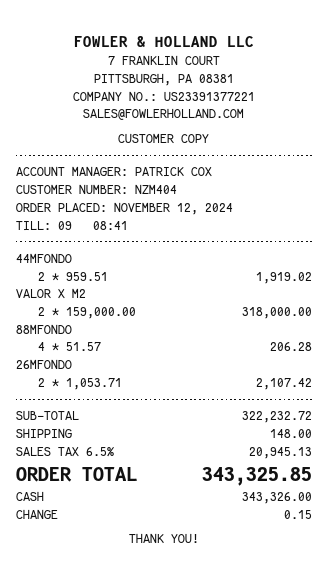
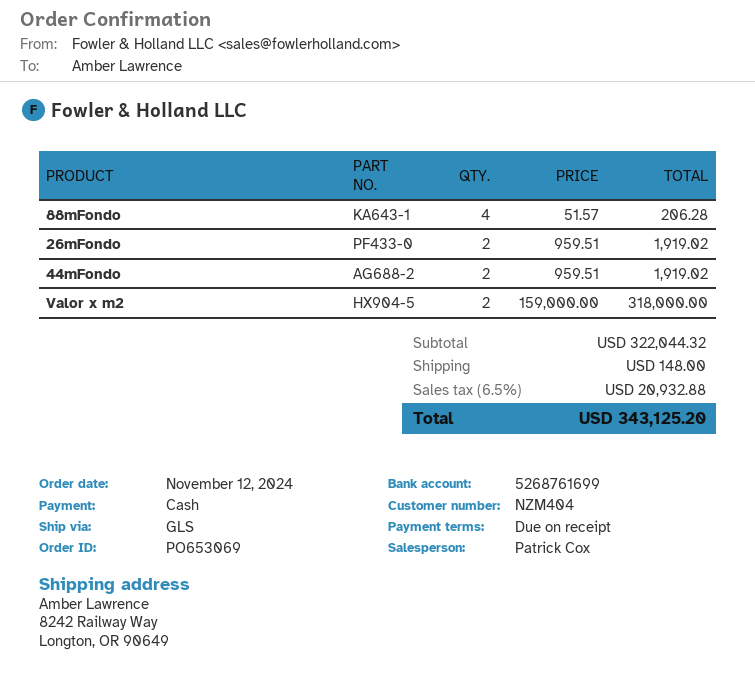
26MFONDO: 2 x 1053.71 = 2107.42 -> 2 x 959.51 = 1919.02
subtotal: 322232.72 -> 322044.32
tax: 6.5% = 20945.13 -> 6.5% = 20932.88
total: 343325.85 -> 343125.20

